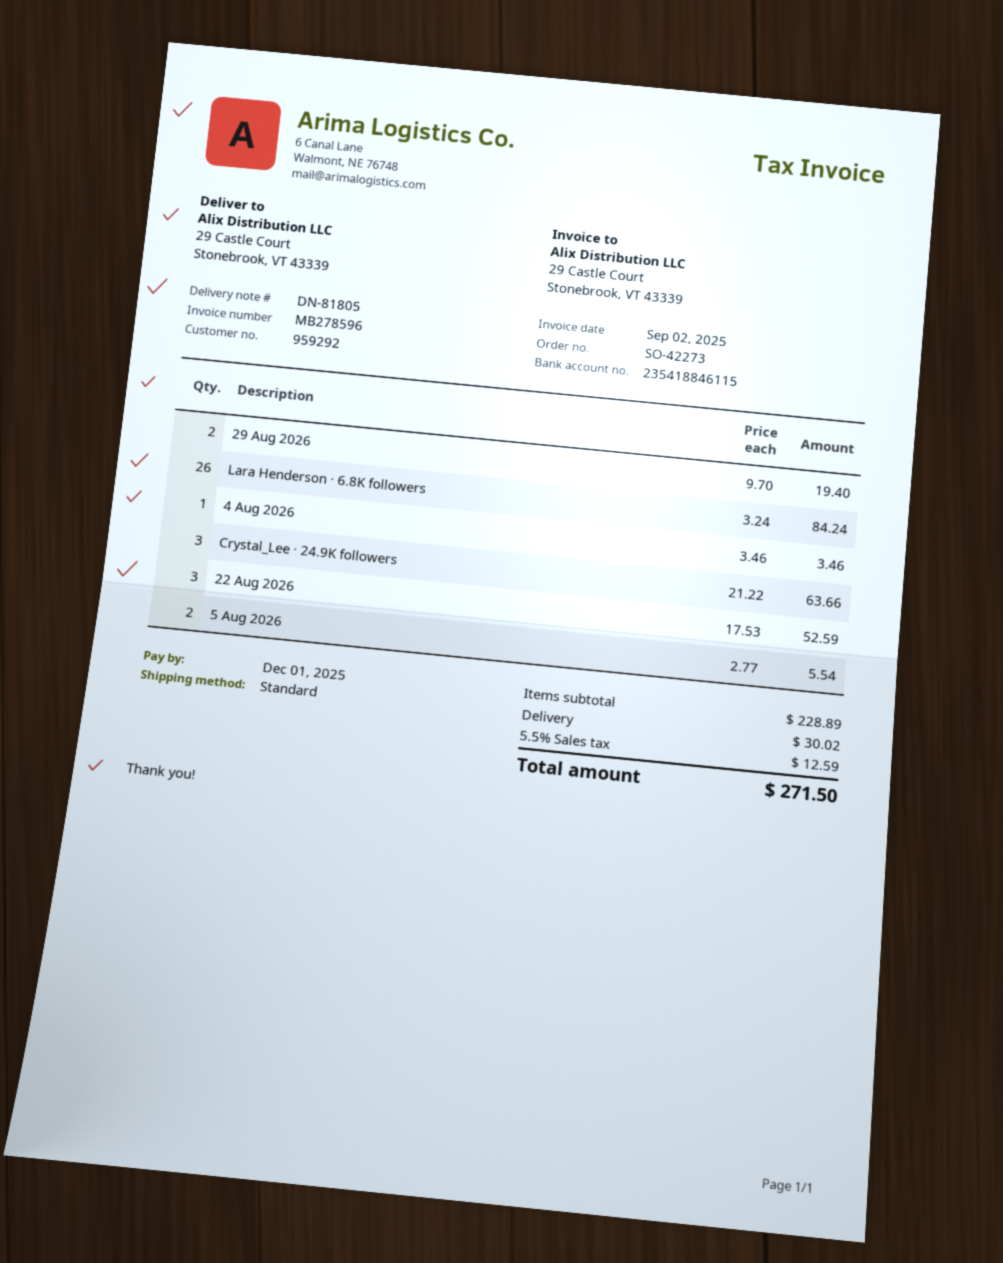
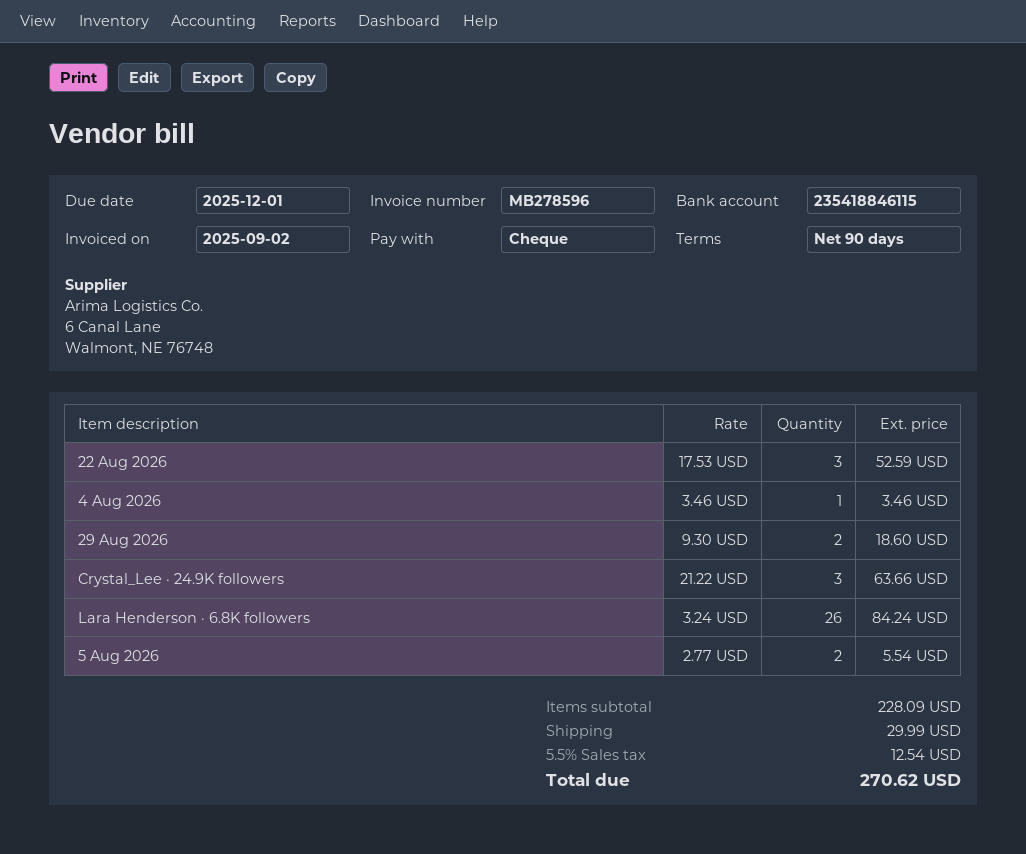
29 Aug 2026: 2 x 9.70 = 19.40 -> 2 x 9.30 = 18.60
subtotal: 228.89 -> 228.09
shipping: 30.02 -> 29.99
tax: 5.5% = 12.59 -> 5.5% = 12.54
total: 271.50 -> 270.62

